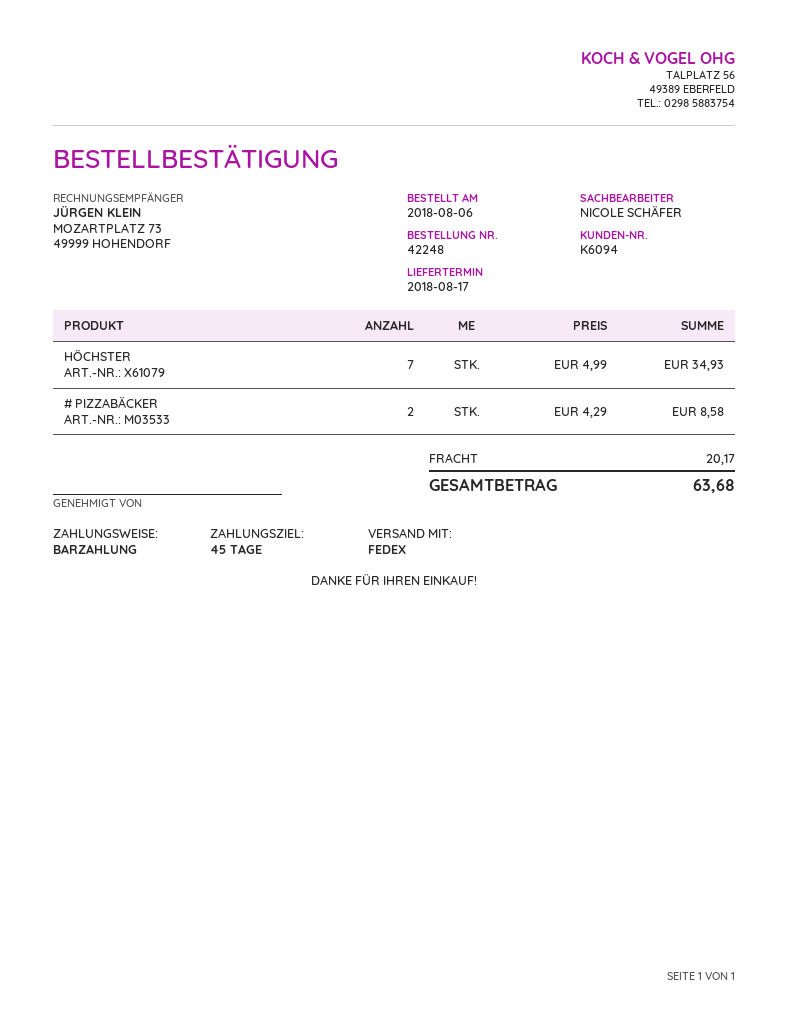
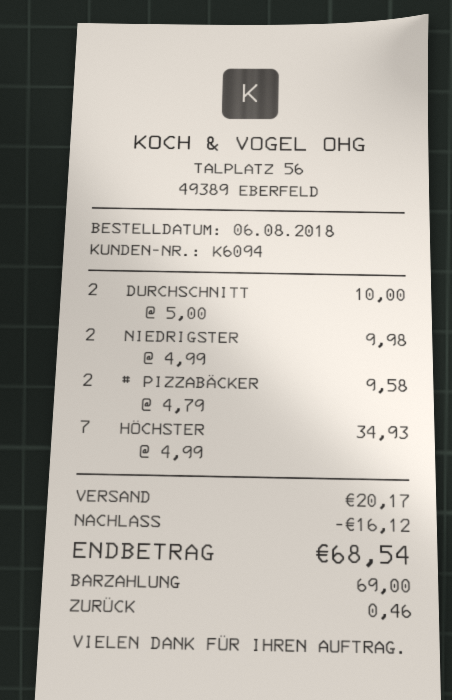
# PIZZABÄCKER: 2 x 4.29 = 8.58 -> 2 x 4.79 = 9.58
DURCHSCHNITT: none -> 2 x 5.00 = 10.00
NIEDRIGSTER: none -> 2 x 4.99 = 9.98
discount: none -> 16.12
total: 63.68 -> 68.54

